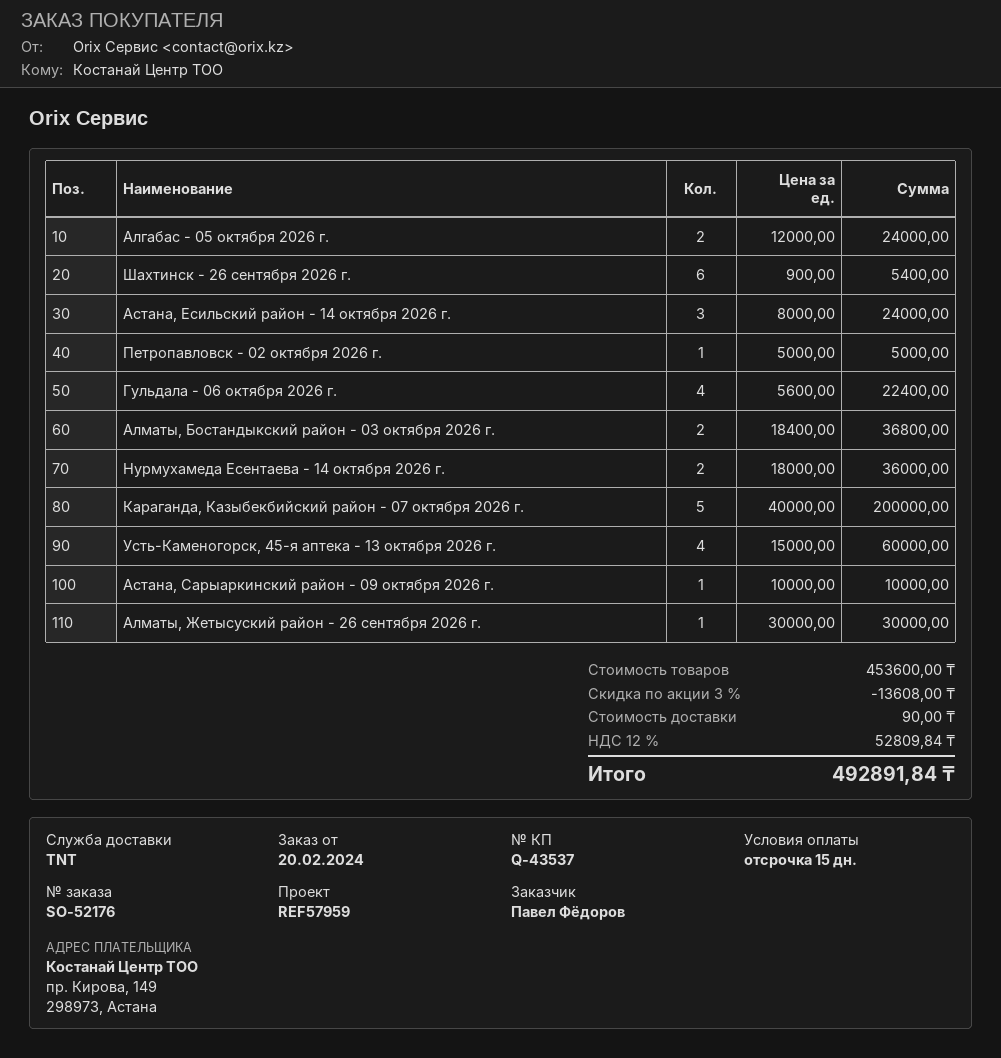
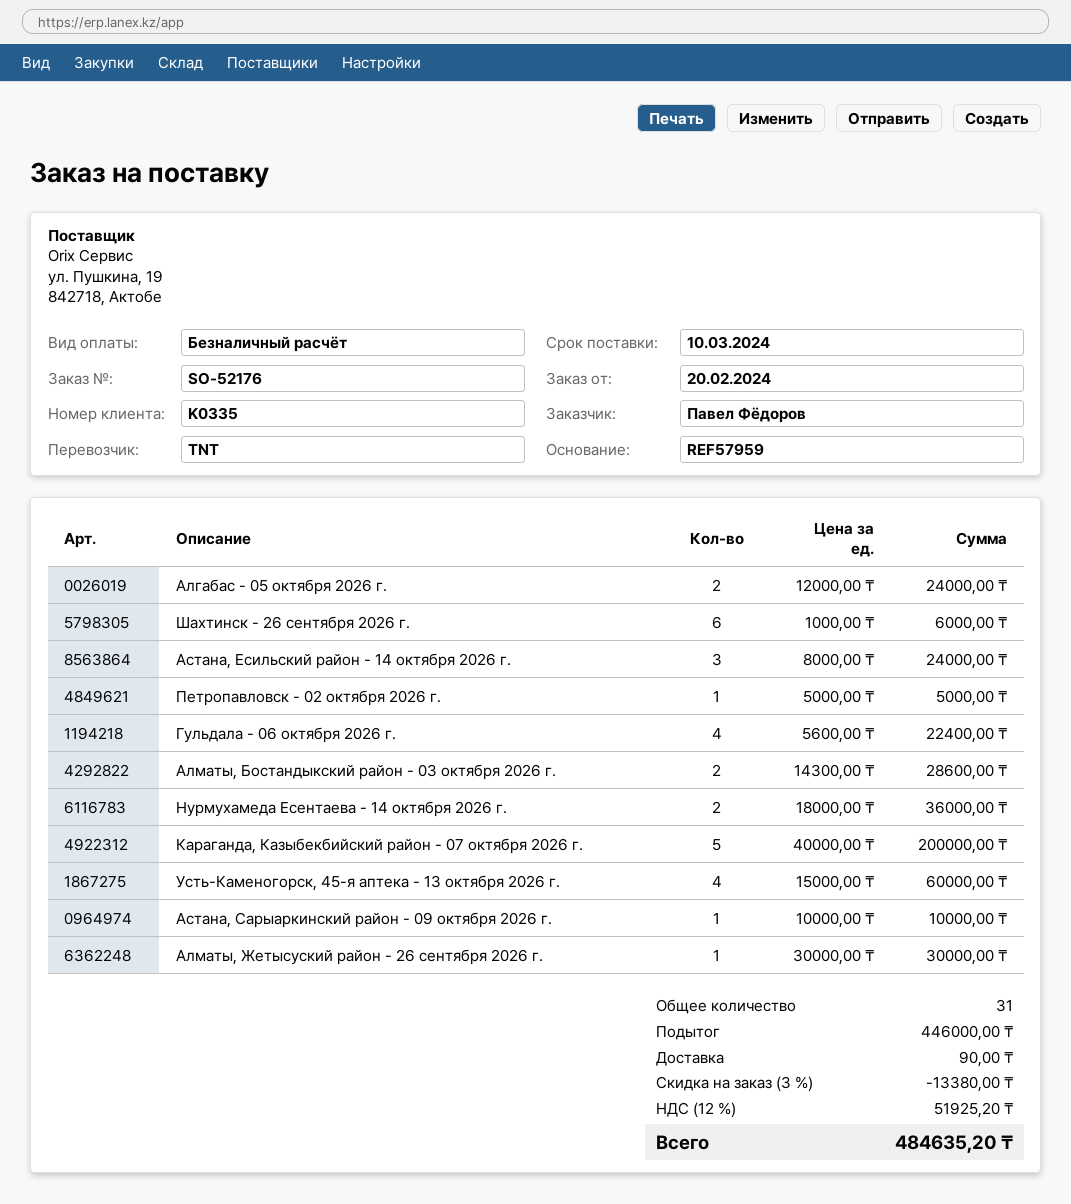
Шахтинск - 26 сентября 2026 г.: 6 x 900.00 = 5400.00 -> 6 x 1000.00 = 6000.00
Алматы, Бостандыкский район - 03 октября 2026 г.: 2 x 18400.00 = 36800.00 -> 2 x 14300.00 = 28600.00
subtotal: 453600.00 -> 446000.00
discount: 3% = 13608.00 -> 3% = 13380.00
tax: 12% = 52809.84 -> 12% = 51925.20
total: 492891.84 -> 484635.20

